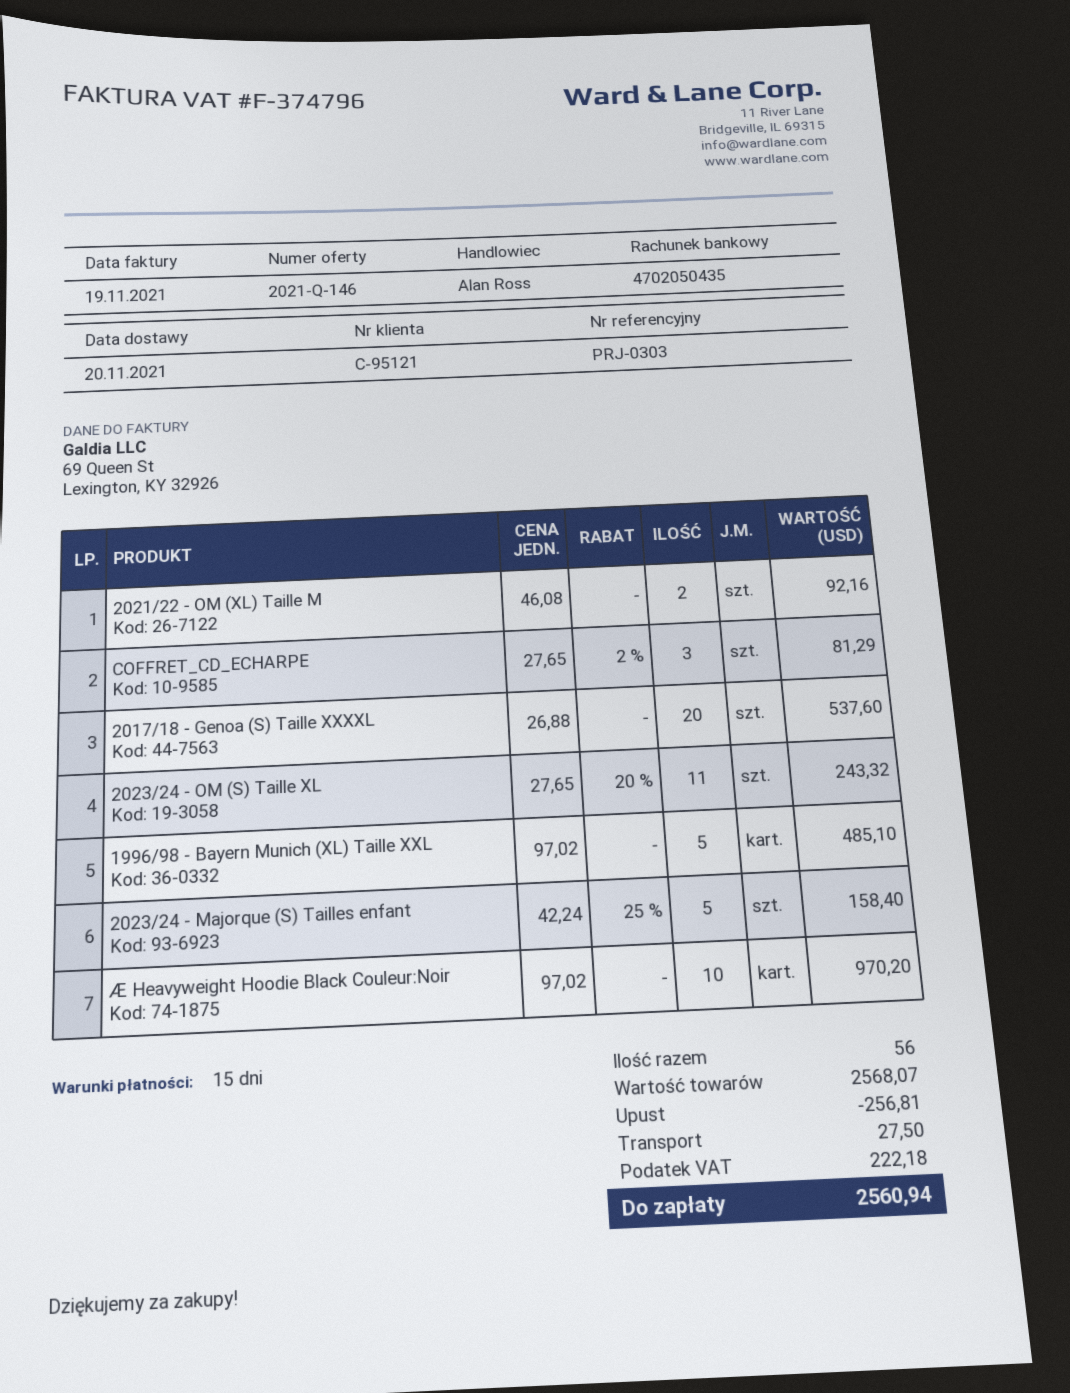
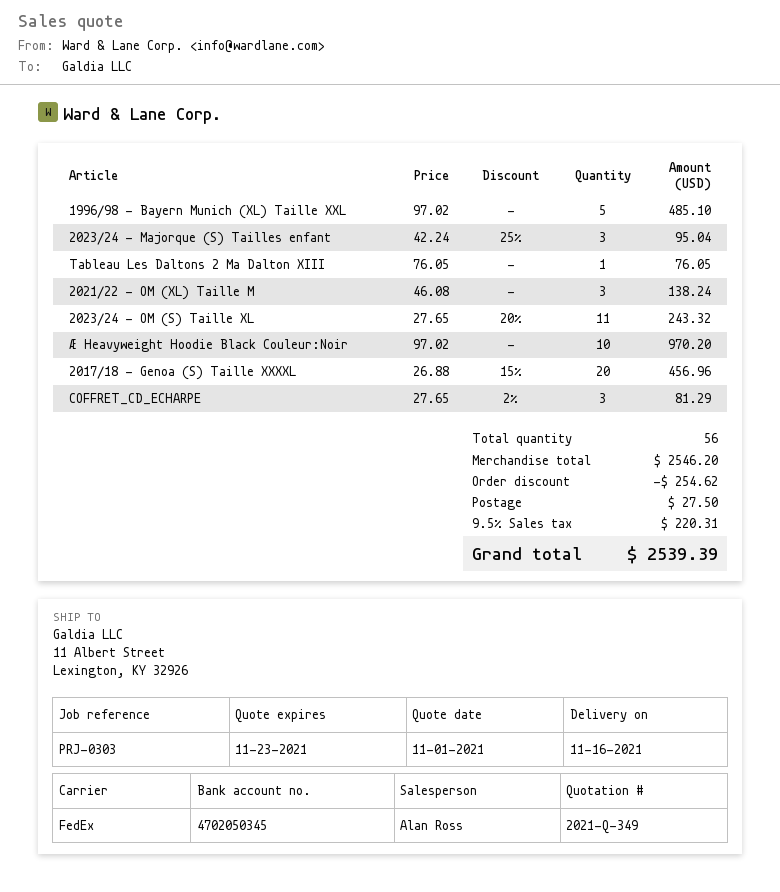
quote number: 2021-Q-146 -> 2021-Q-349
delivery date: 2021-11-20 -> 2021-11-16
bank account: 4702050435 -> 4702050345
2021/22 - OM (XL) Taille M: 2 x 46.08 = 92.16 -> 3 x 46.08 = 138.24
2017/18 - Genoa (S) Taille XXXXL: 20 x 26.88 = 537.60 -> 20 x 26.88 - 15% = 456.96
2023/24 - Majorque (S) Tailles enfant: 5 x 42.24 - 25% = 158.40 -> 3 x 42.24 - 25% = 95.04
Tableau Les Daltons 2 Ma Dalton XIII: none -> 1 x 76.05 = 76.05
subtotal: 2568.07 -> 2546.20
discount: 256.81 -> 254.62
tax: 222.18 -> 220.31
total: 2560.94 -> 2539.39

